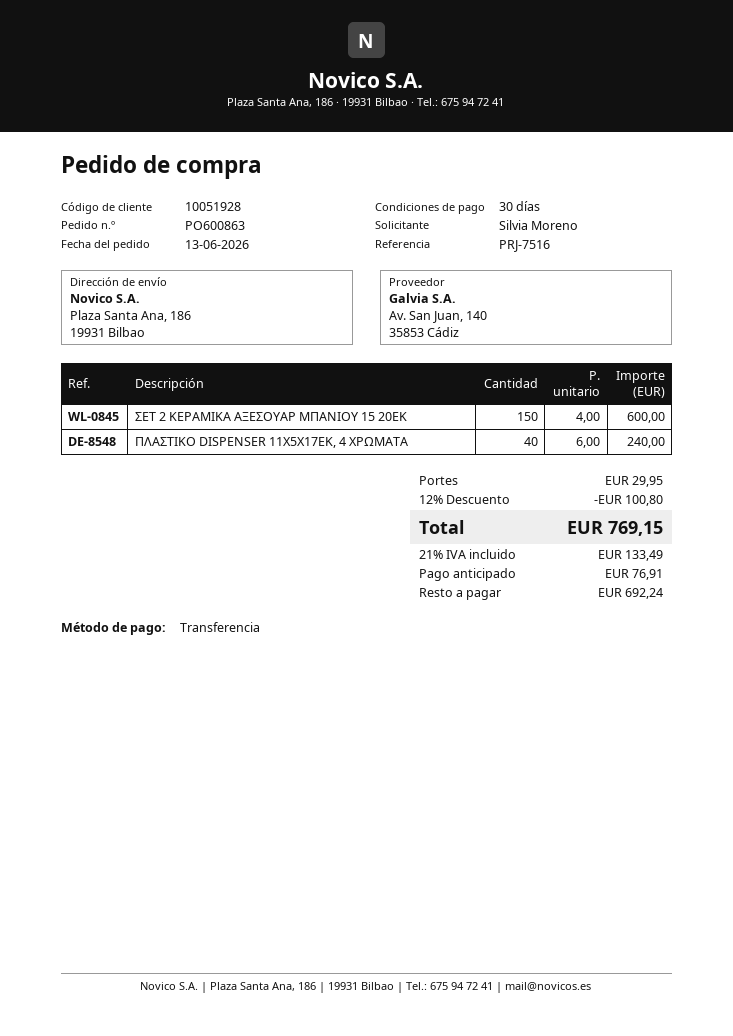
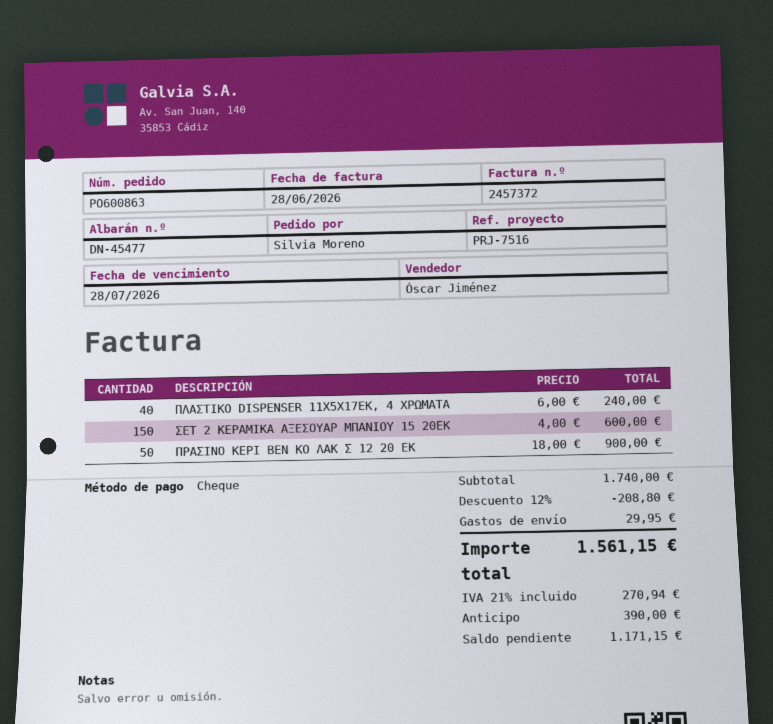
payment method: bank transfer -> cheque
ΠΡΑΣΙΝΟ ΚΕΡΙ ΒΕΝ ΚΟ ΛΑΚ Σ 12 20 ΕΚ: none -> 50 x 18.00 = 900.00
discount: 12% = 100.80 -> 12% = 208.80
tax: 21% = 133.49 -> 21% = 270.94
total: 769.15 -> 1561.15
deposit: 76.91 -> 390.00
balance: 692.24 -> 1171.15

